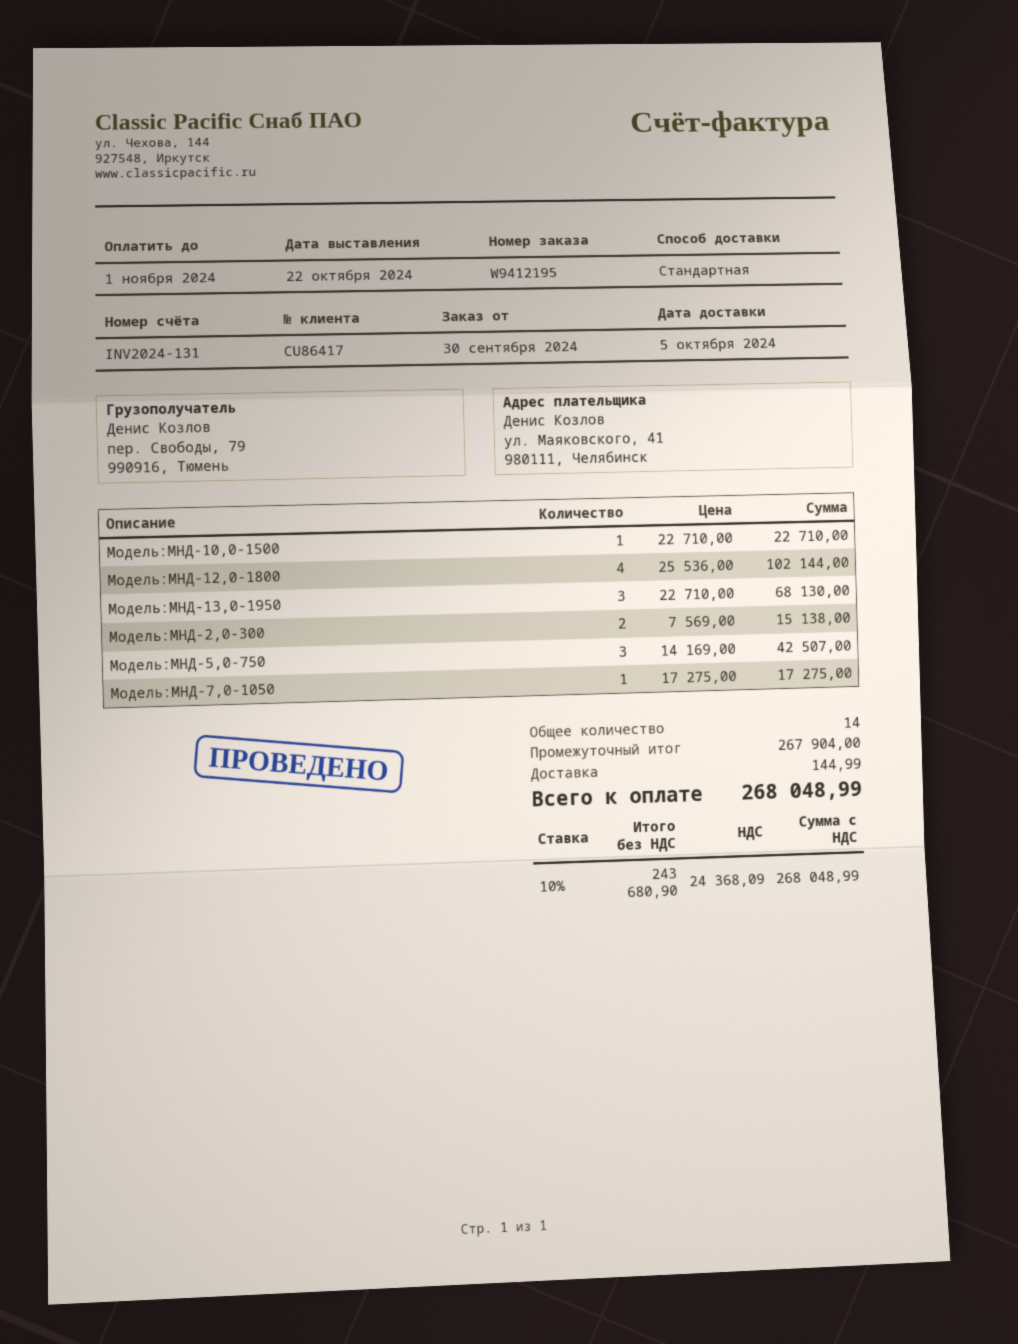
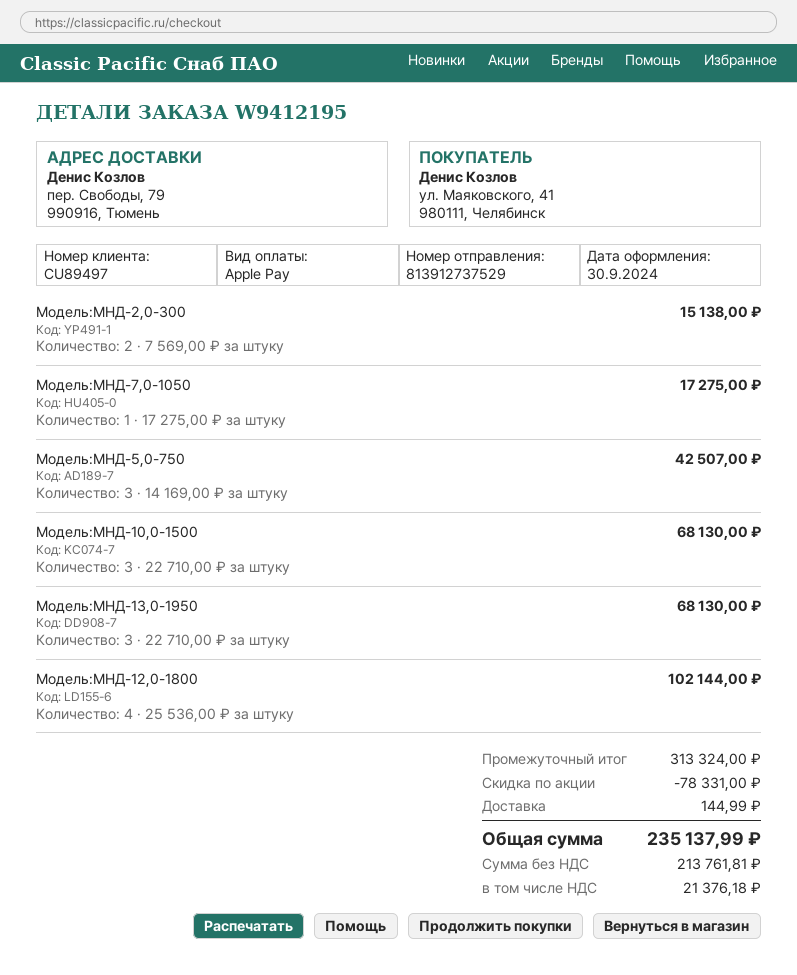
customer number: CU86417 -> CU89497
Модель:МНД-10,0-1500: 1 x 22710.00 = 22710.00 -> 3 x 22710.00 = 68130.00
subtotal: 267904.00 -> 313324.00
discount: none -> 78331.00
net: 243680.90 -> 213761.81
tax: 24368.09 -> 21376.18
total: 268048.99 -> 235137.99

